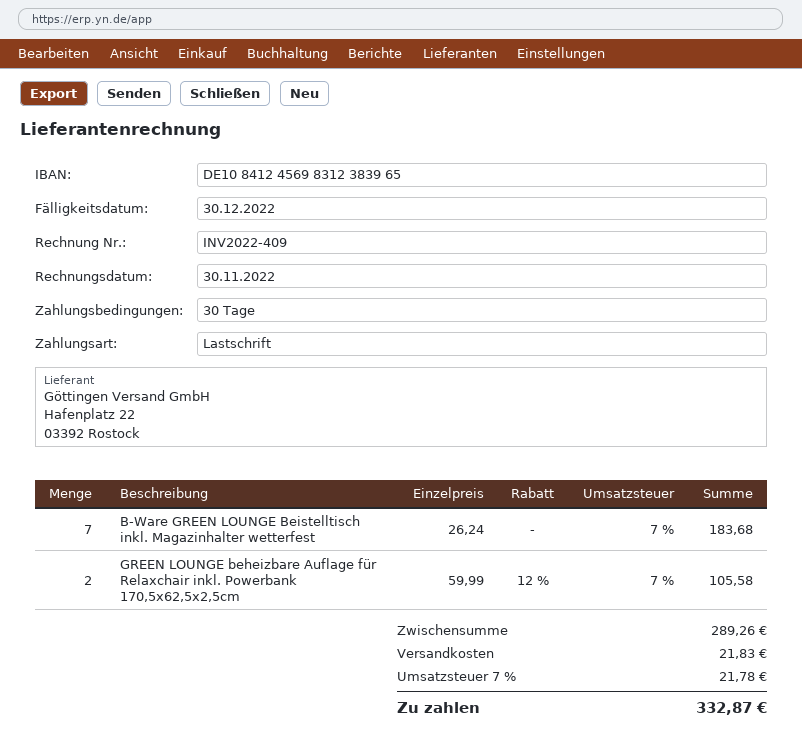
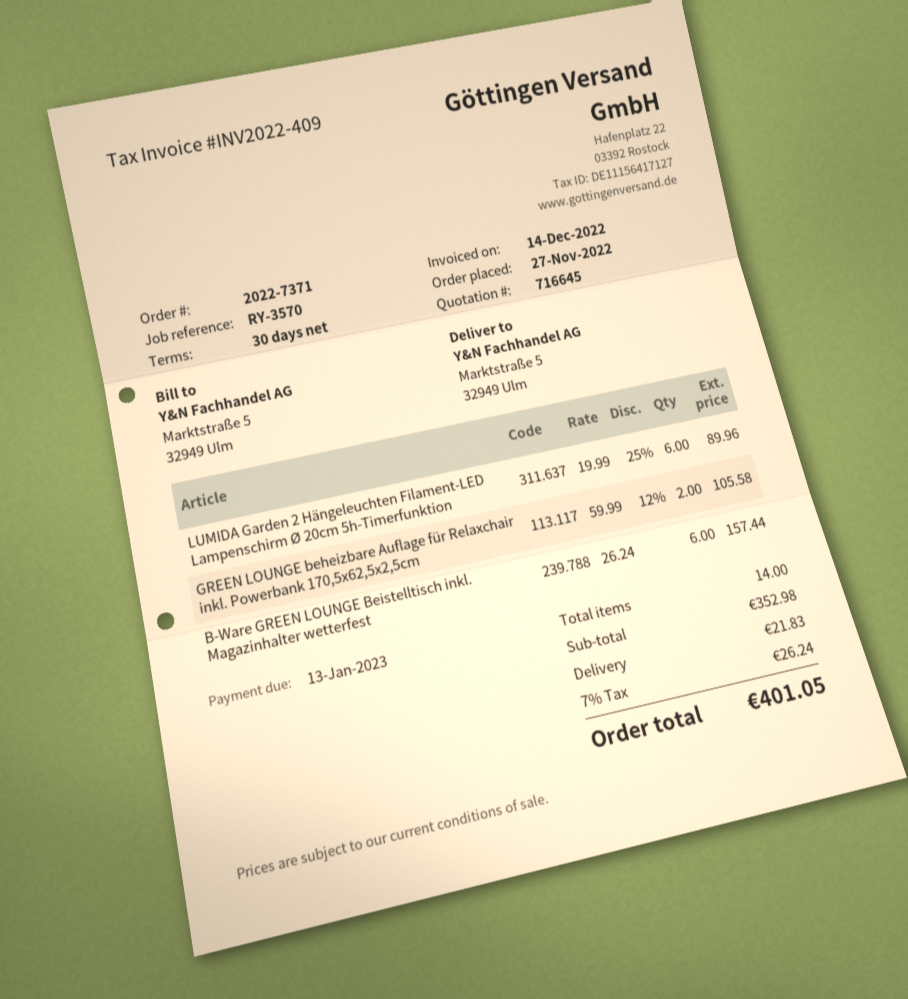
invoice date: 2022-11-30 -> 2022-12-14
due date: 2022-12-30 -> 2023-01-13
B-Ware GREEN LOUNGE Beistelltisch inkl. Magazinhalter wetterfest: 7 x 26.24 = 183.68 -> 6 x 26.24 = 157.44
LUMIDA Garden 2 Hängeleuchten Filament-LED Lampenschirm Ø 20cm 5h-Timerfunktion: none -> 6 x 19.99 - 25% = 89.96
subtotal: 289.26 -> 352.98
tax: 7% = 21.78 -> 7% = 26.24
total: 332.87 -> 401.05

